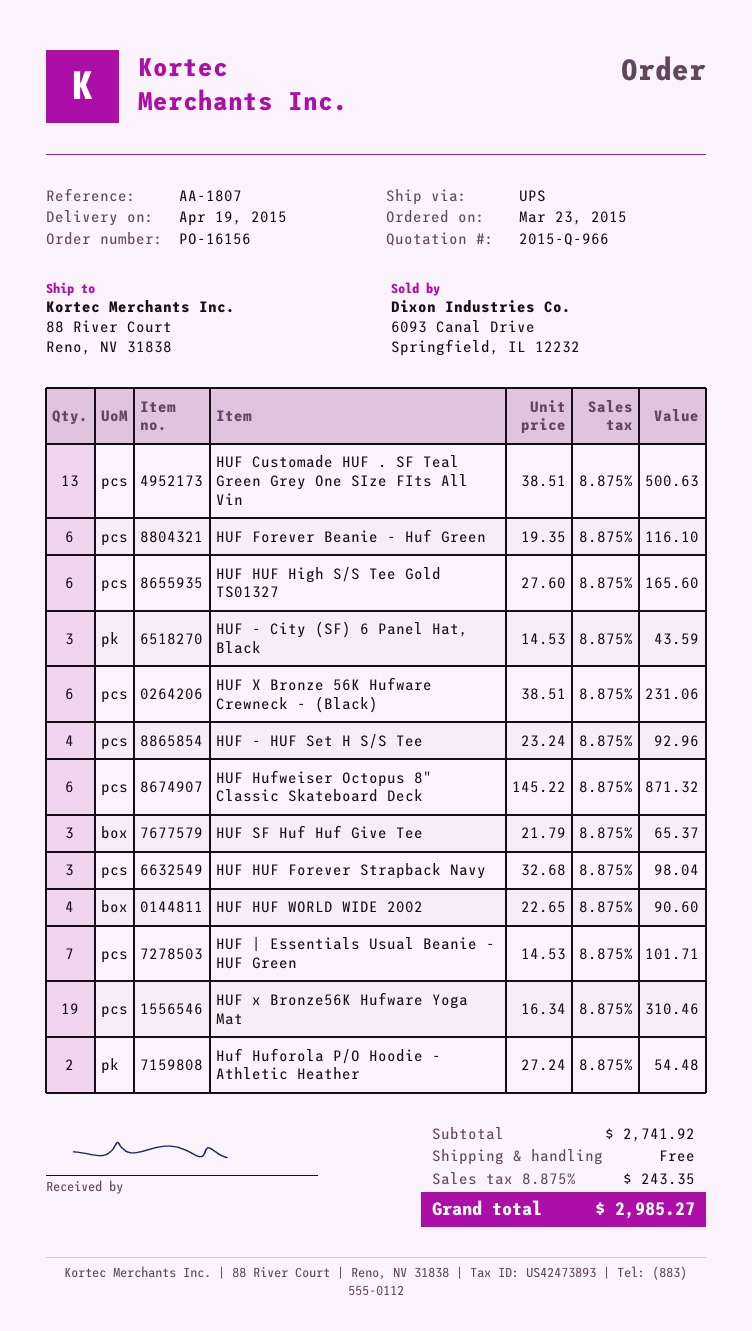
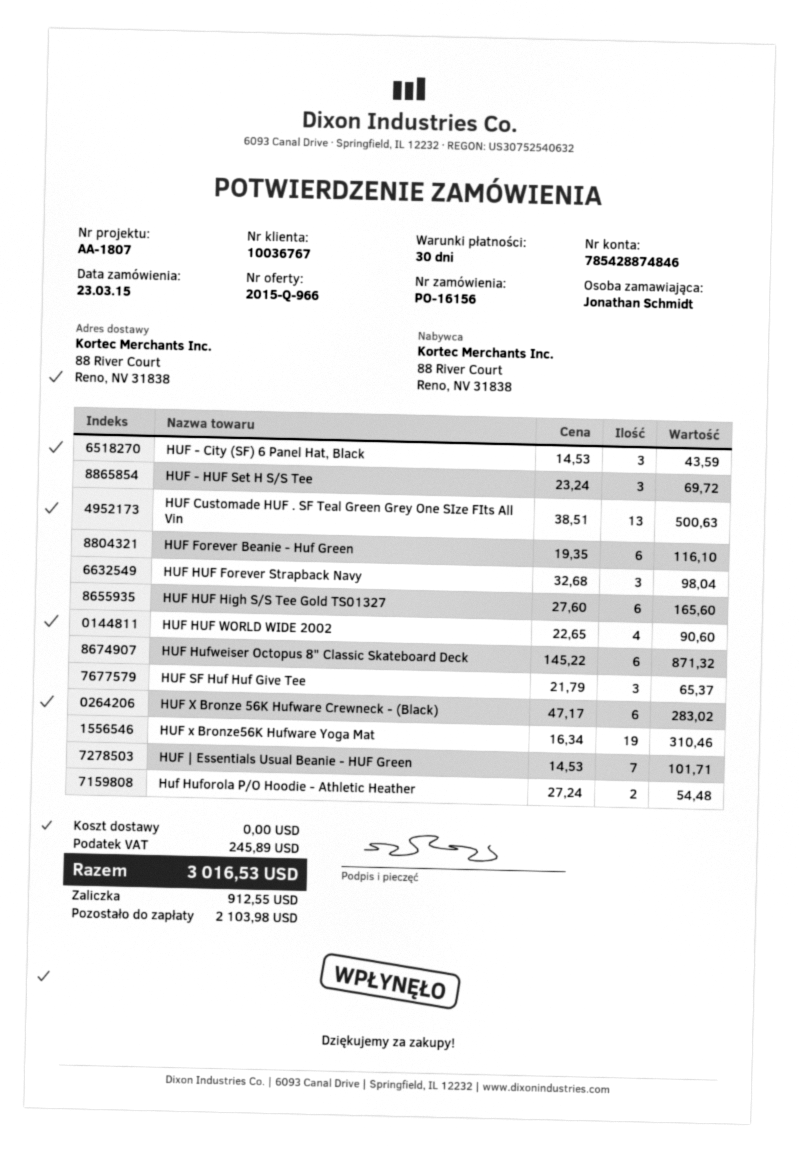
HUF X Bronze 56K Hufware Crewneck - (Black): 6 x 38.51 = 231.06 -> 6 x 47.17 = 283.02
HUF - HUF Set H S/S Tee: 4 x 23.24 = 92.96 -> 3 x 23.24 = 69.72
tax: 243.35 -> 245.89
total: 2985.27 -> 3016.53

